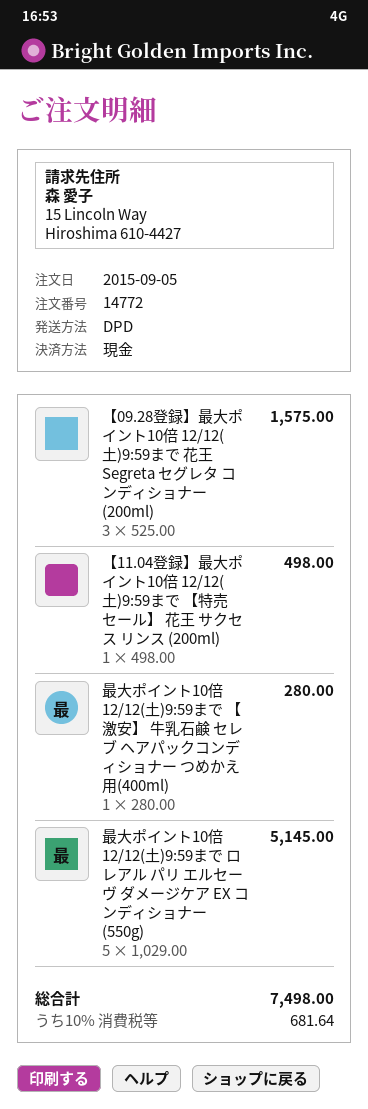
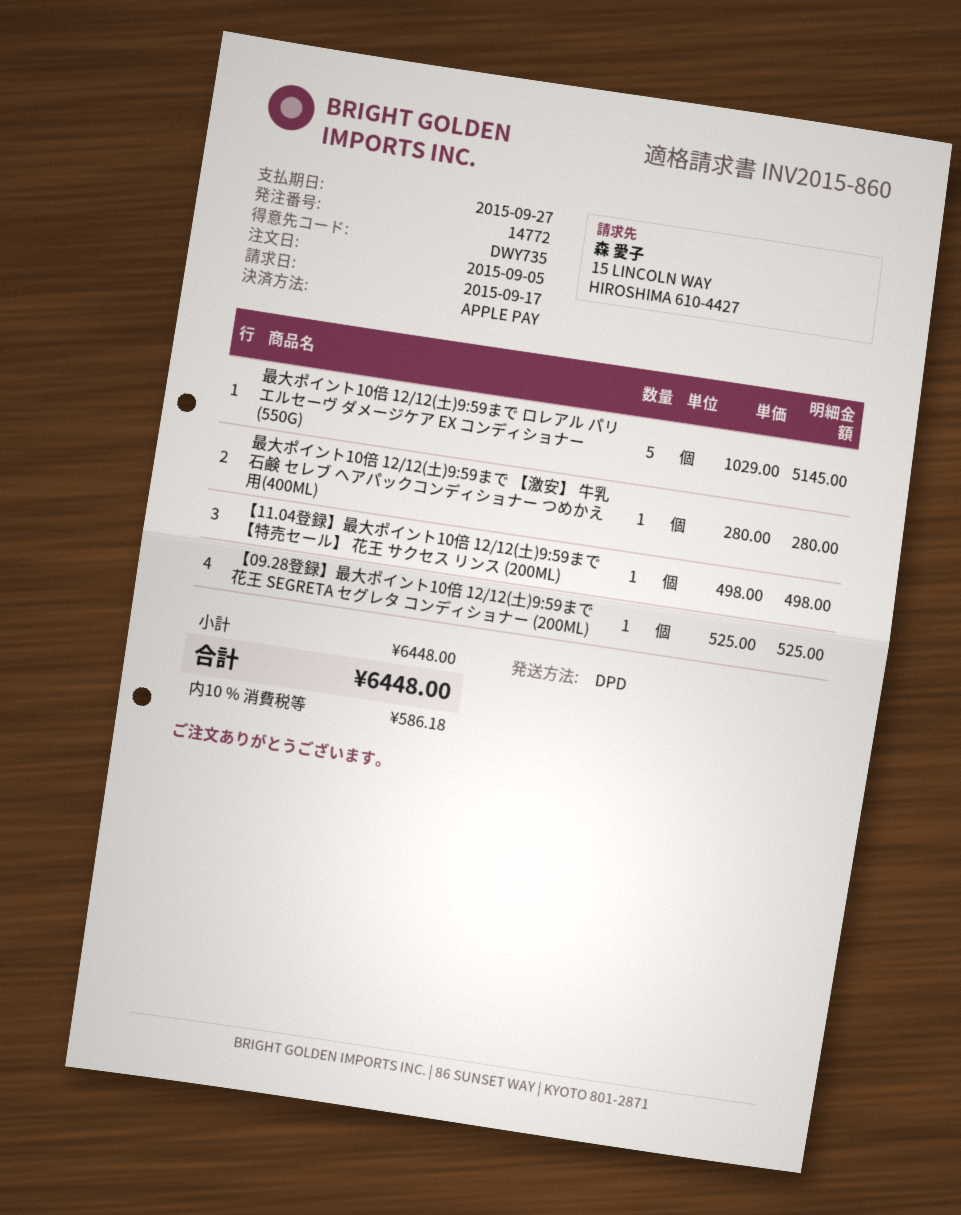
payment method: cash -> Apple Pay
【09.28登録】最大ポイント10倍 12/12(土)9:59まで 花王 Segreta セグレタ コンディショナー (200ml): 3 x 525.00 = 1575.00 -> 1 x 525.00 = 525.00
tax: 10% = 681.64 -> 10% = 586.18
total: 7498.00 -> 6448.00

